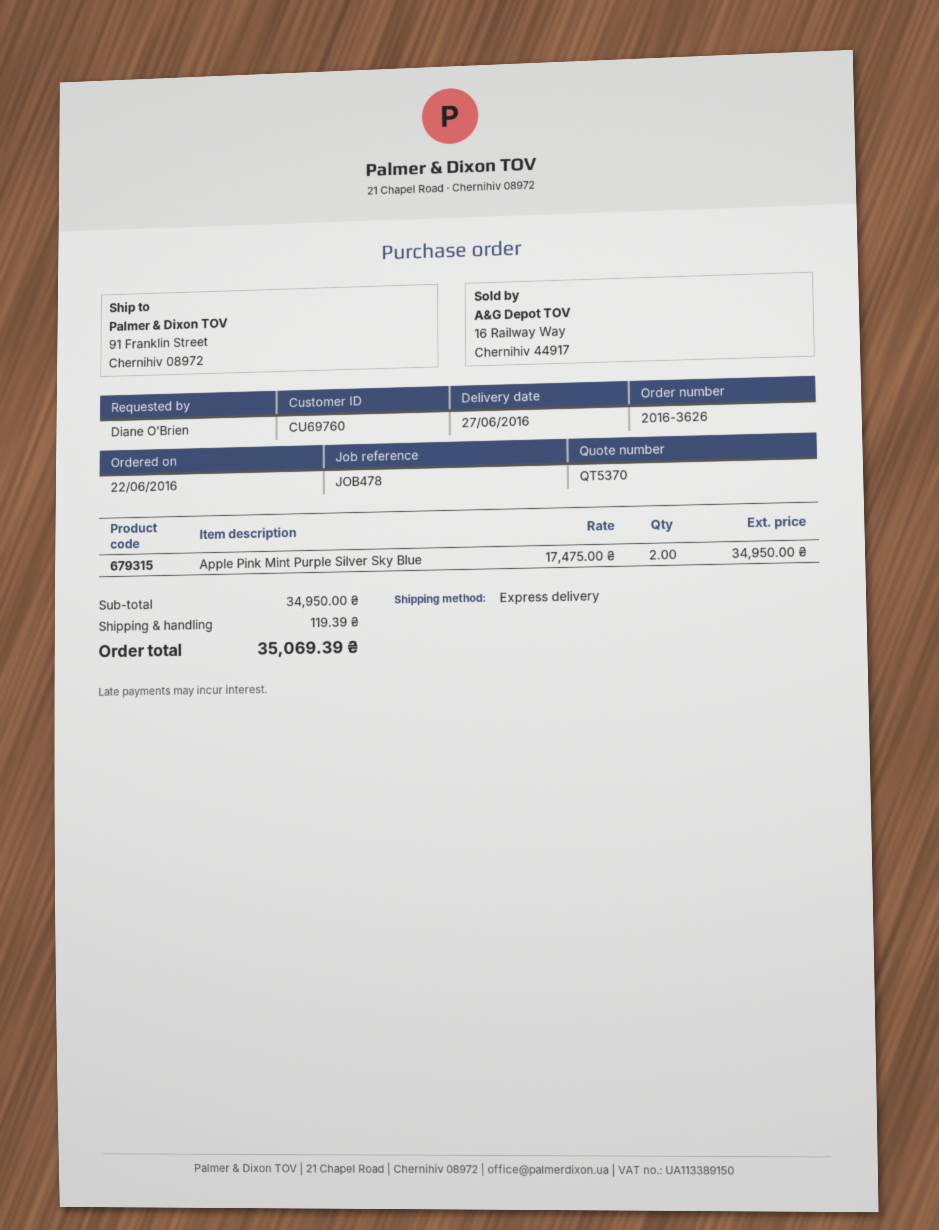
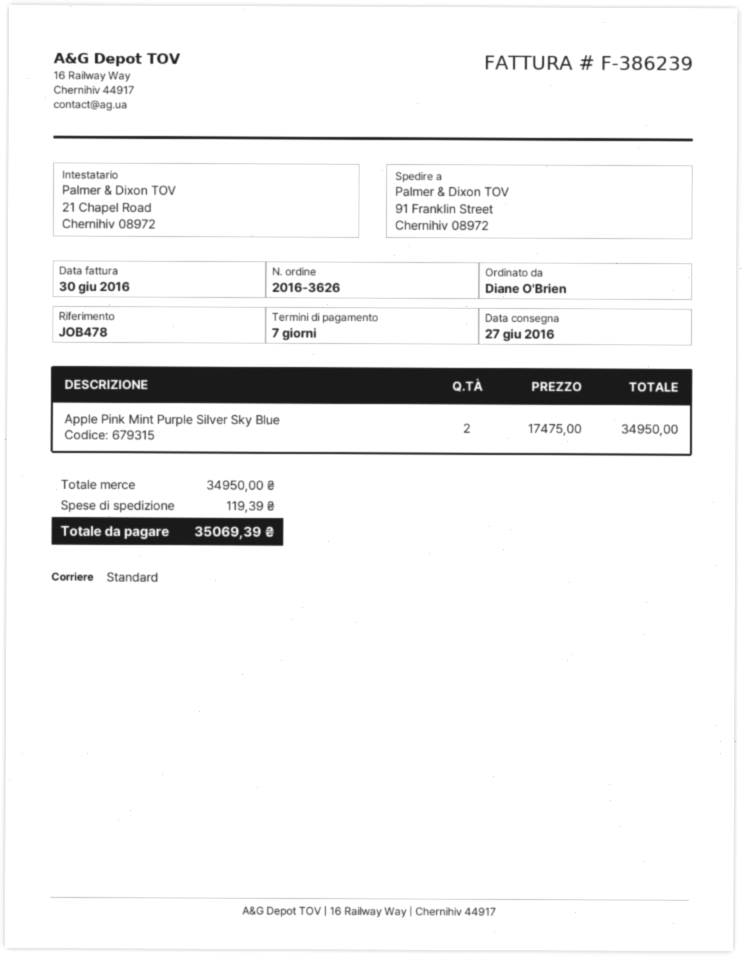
shipping method: express -> standard

